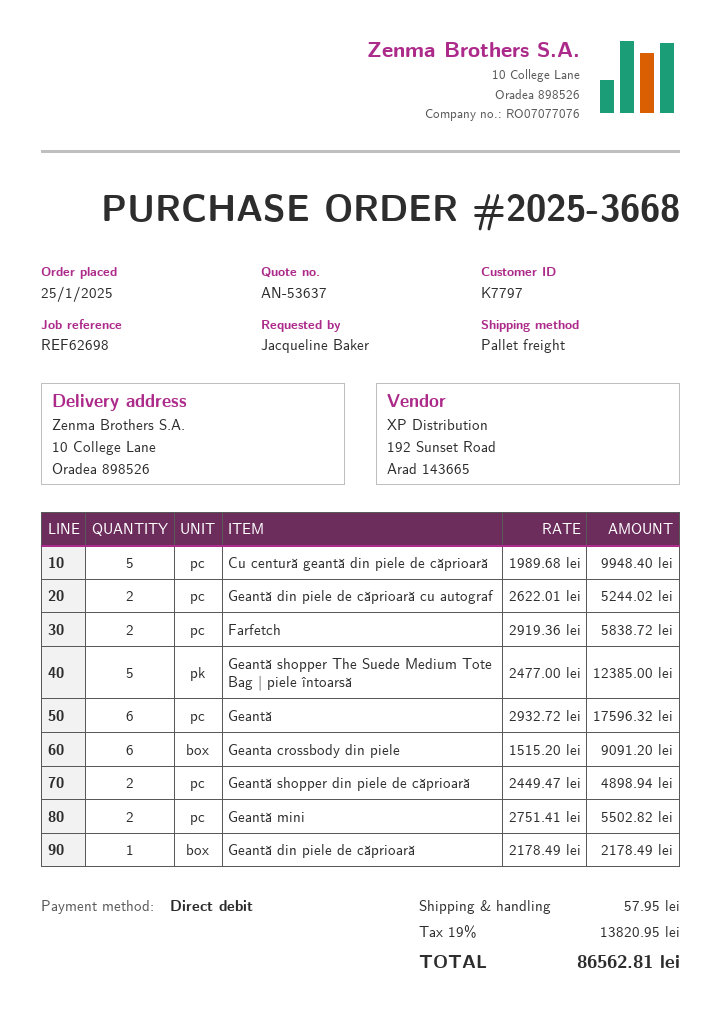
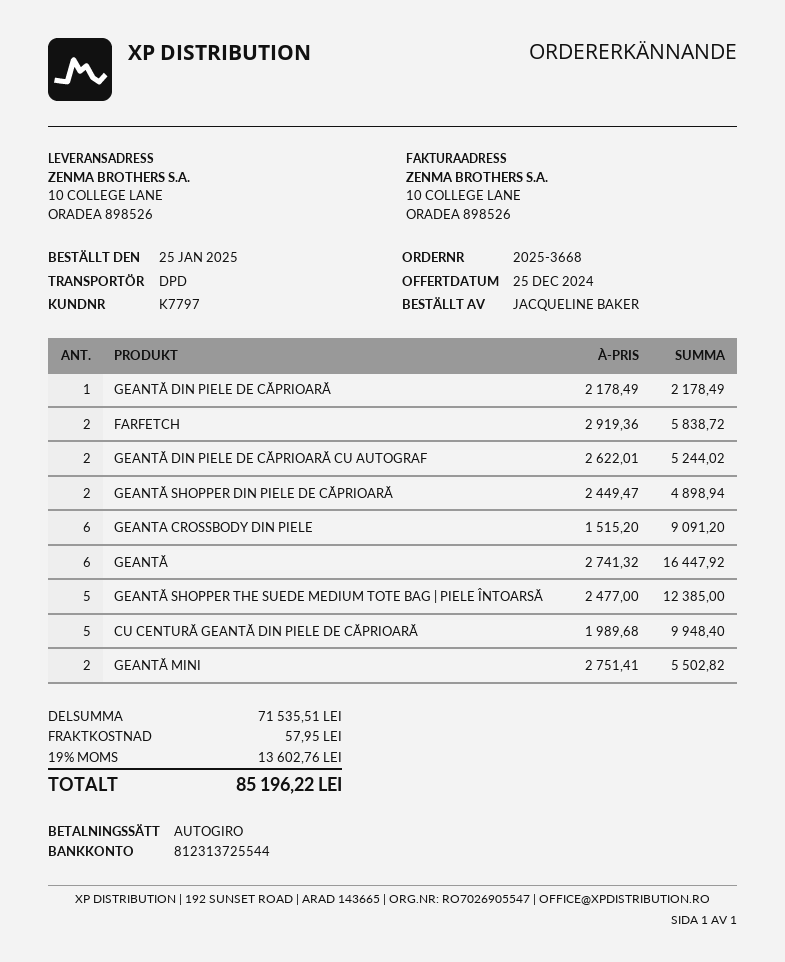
shipping method: pallet freight -> DPD
Geantă: 6 x 2932.72 = 17596.32 -> 6 x 2741.32 = 16447.92
tax: 19% = 13820.95 -> 19% = 13602.76
total: 86562.81 -> 85196.22

